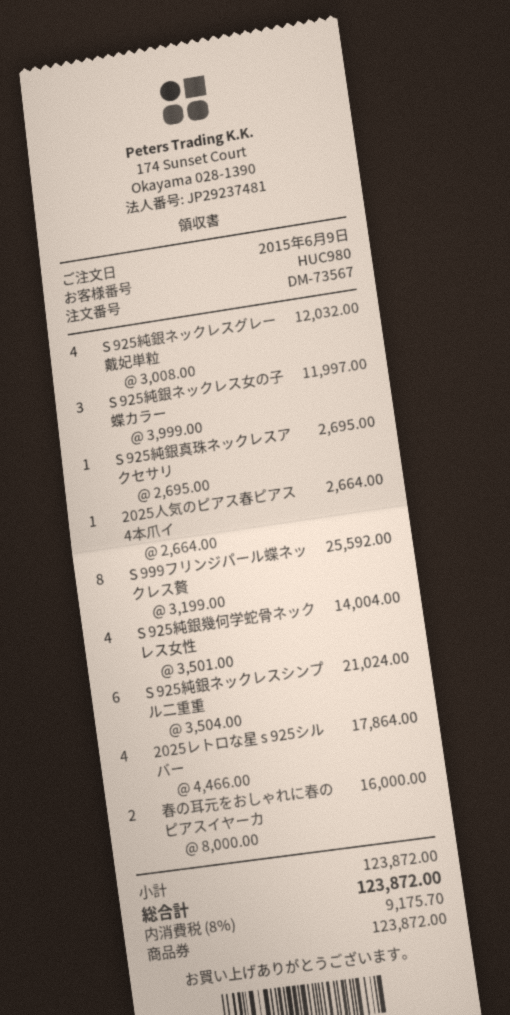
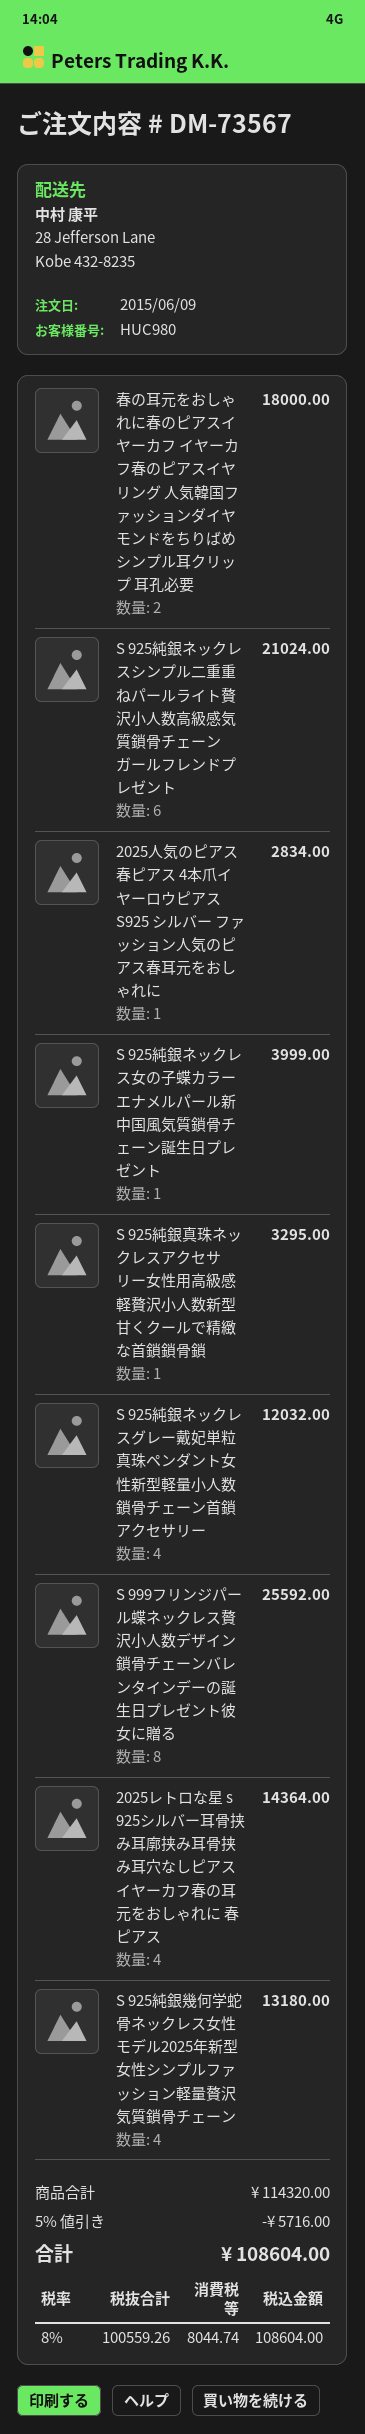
S 925純銀ネックレス女の子蝶カラー: 3 for 11997.00 -> 1 for 3999.00
S 925純銀真珠ネックレスアクセサリ: 1 for 2695.00 -> 1 for 3295.00
2025人気のピアス春ピアス 4本爪イ: 1 for 2664.00 -> 1 for 2834.00
S 925純銀幾何学蛇骨ネックレス女性: 4 for 14004.00 -> 4 for 13180.00
2025レトロな星 s 925シルバー: 4 for 17864.00 -> 4 for 14364.00
春の耳元をおしゃれに春のピアスイヤーカ: 2 for 16000.00 -> 2 for 18000.00
subtotal: 123872.00 -> 114320.00
discount: none -> 5% = 5716.00
tax: 8% = 9175.70 -> 8% = 8044.74
total: 123872.00 -> 108604.00

